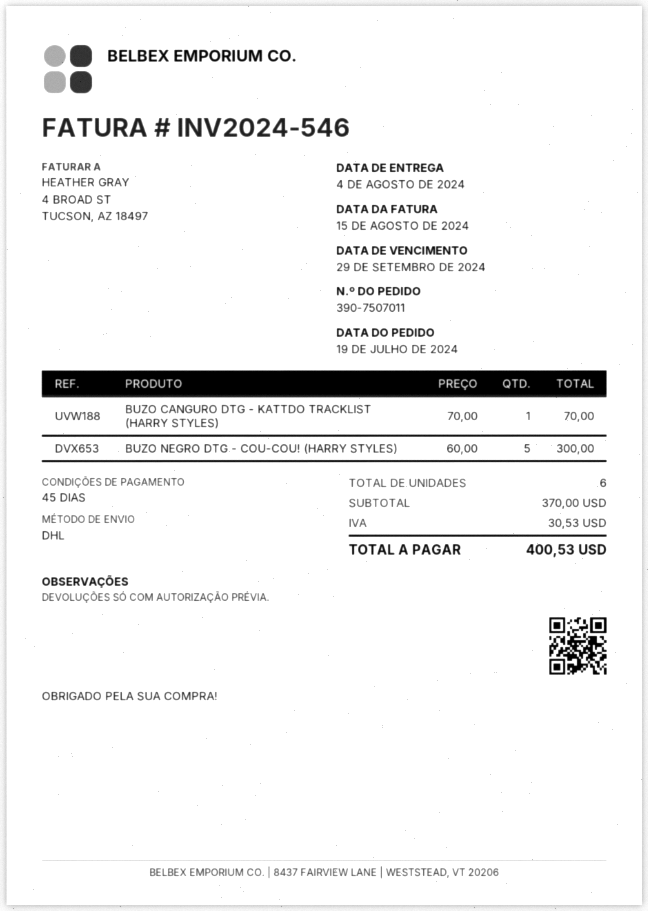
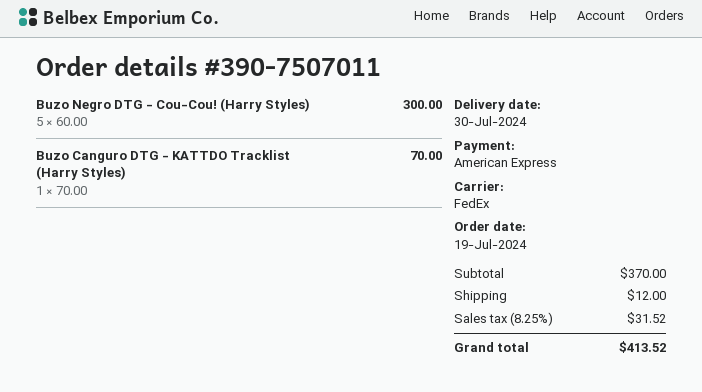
delivery date: 2024-08-04 -> 2024-07-30
shipping method: DHL -> FedEx
shipping: none -> 12.00
tax: 30.53 -> 31.52
total: 400.53 -> 413.52

